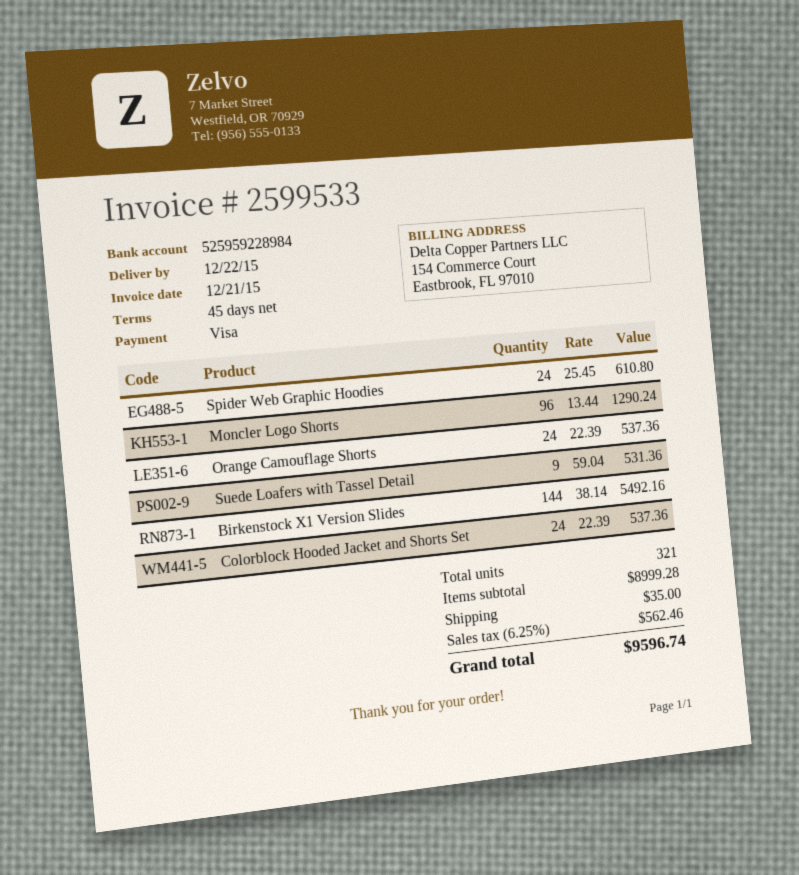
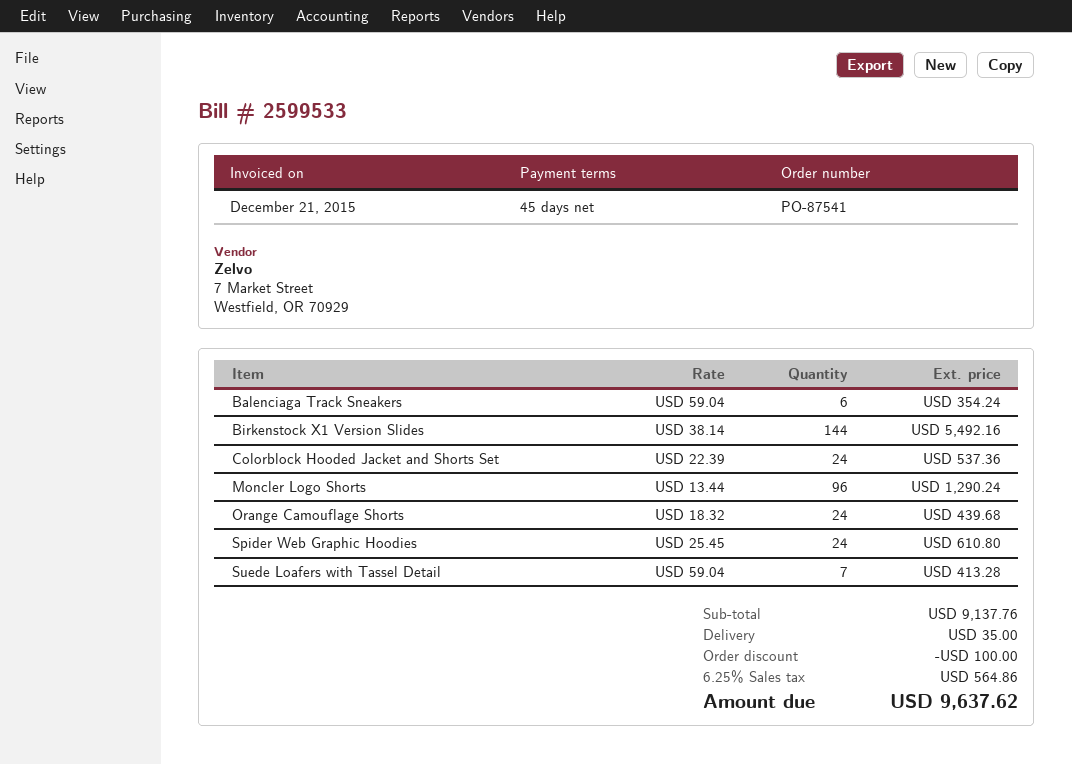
Orange Camouflage Shorts: 24 x 22.39 = 537.36 -> 24 x 18.32 = 439.68
Suede Loafers with Tassel Detail: 9 x 59.04 = 531.36 -> 7 x 59.04 = 413.28
Balenciaga Track Sneakers: none -> 6 x 59.04 = 354.24
subtotal: 8999.28 -> 9137.76
discount: none -> 100.00
tax: 6.25% = 562.46 -> 6.25% = 564.86
total: 9596.74 -> 9637.62

